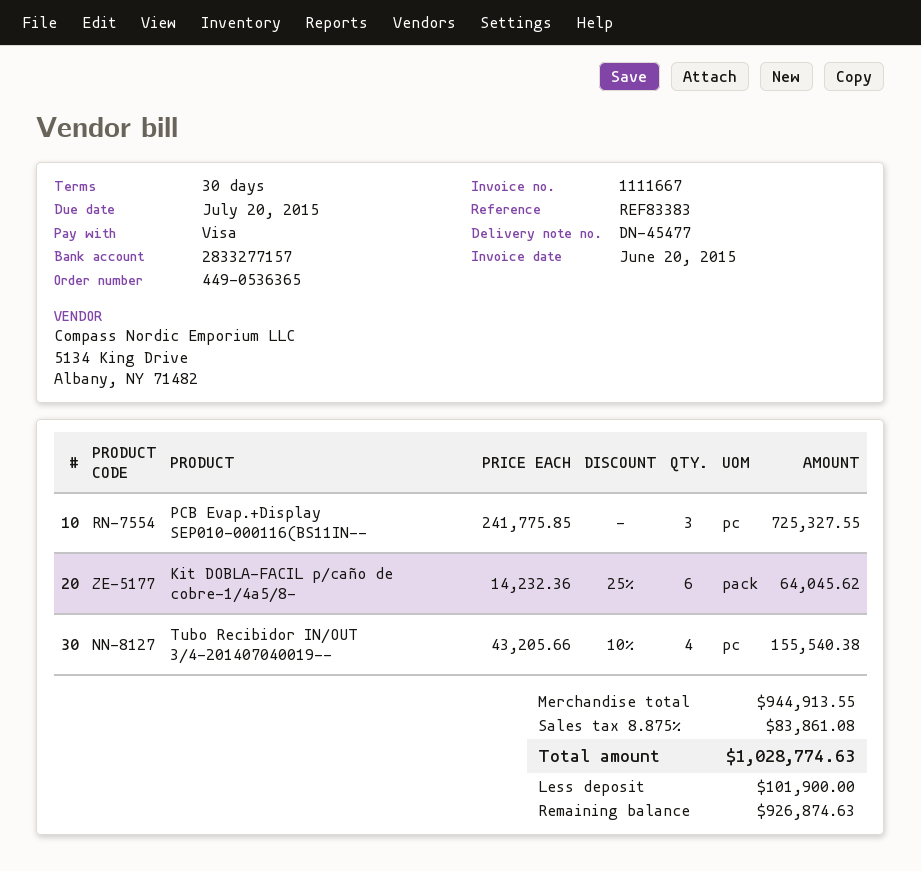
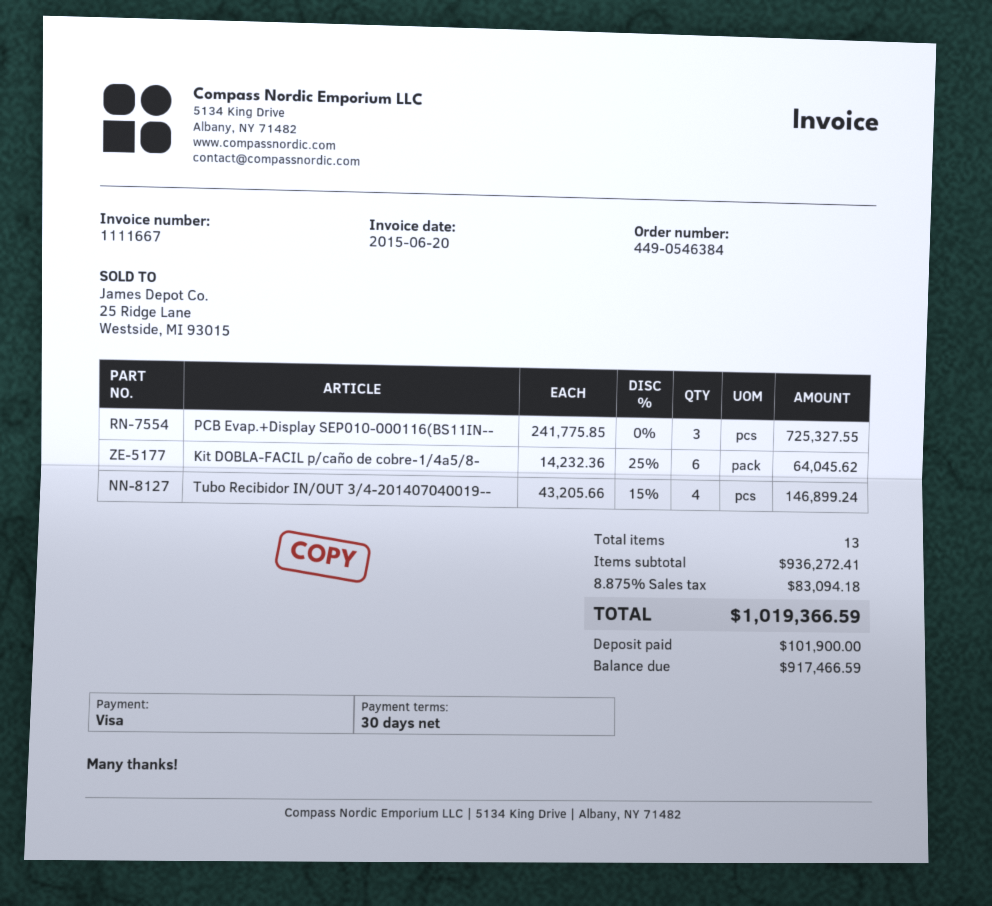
order number: 449-0536365 -> 449-0546384
Tubo Recibidor IN/OUT 3/4-201407040019--: 4 x 43205.66 - 10% = 155540.38 -> 4 x 43205.66 - 15% = 146899.24
subtotal: 944913.55 -> 936272.41
tax: 8.875% = 83861.08 -> 8.875% = 83094.18
total: 1028774.63 -> 1019366.59
balance: 926874.63 -> 917466.59

